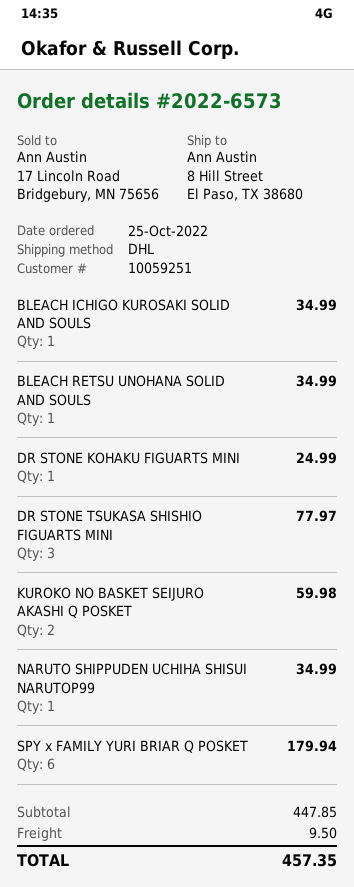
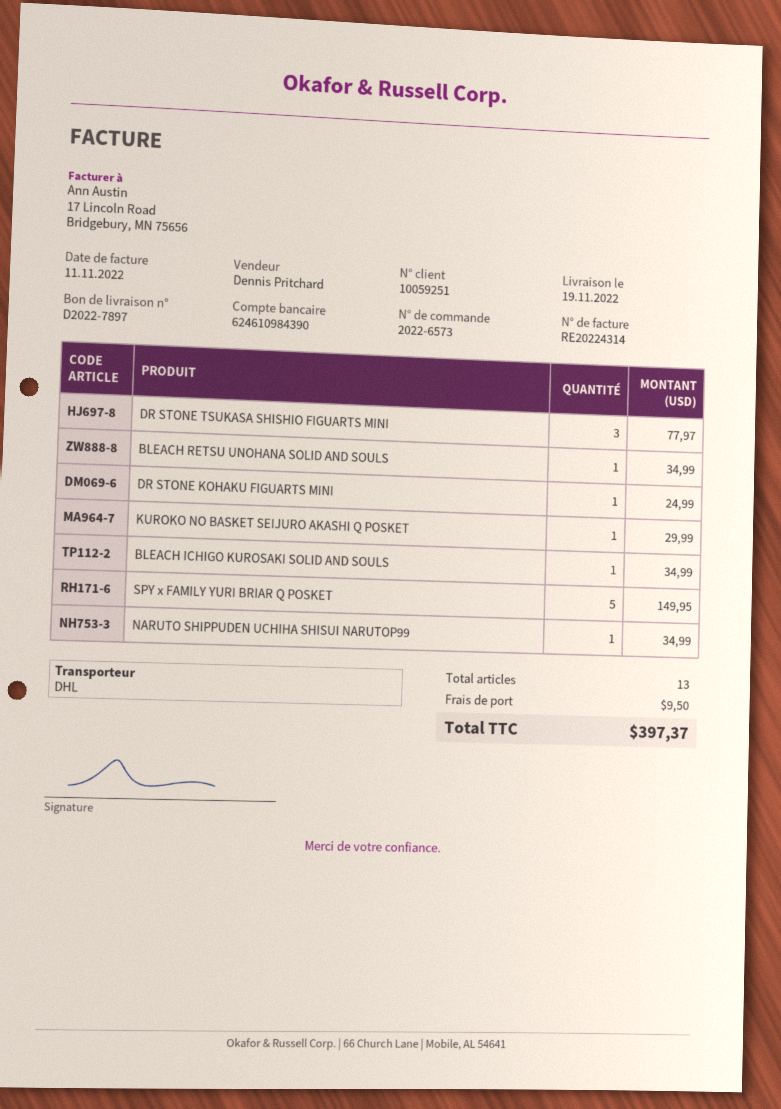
KUROKO NO BASKET SEIJURO AKASHI Q POSKET: 2 for 59.98 -> 1 for 29.99
SPY x FAMILY YURI BRIAR Q POSKET: 6 for 179.94 -> 5 for 149.95
total: 457.35 -> 397.37

